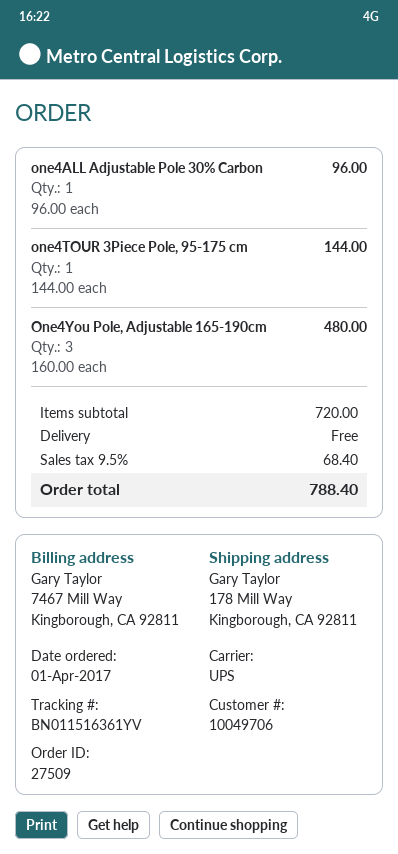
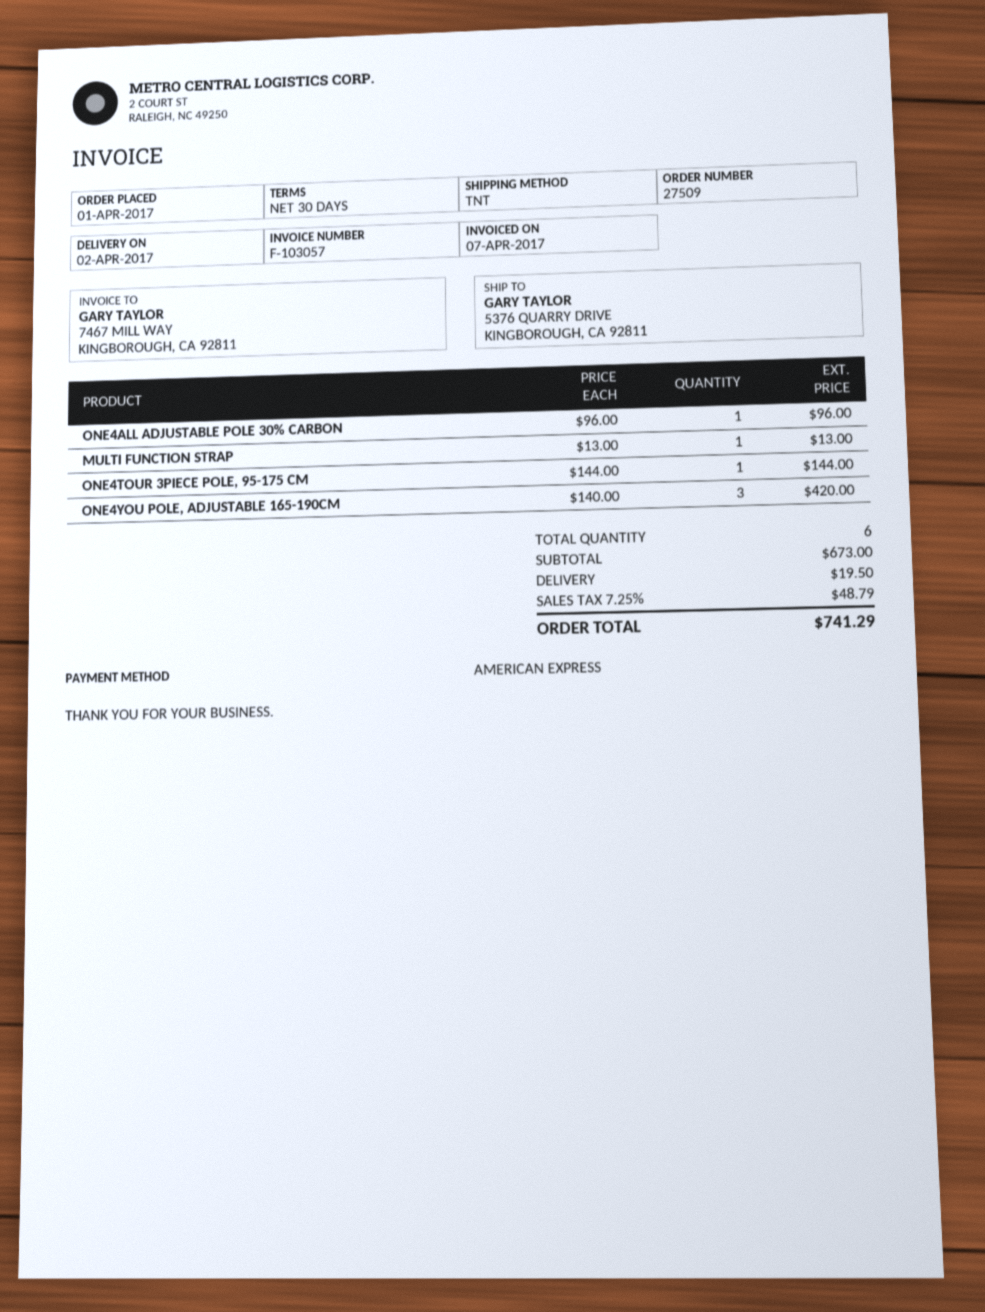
shipping method: UPS -> TNT
ship to: 178 Mill Way, Kingborough, CA 92811 -> 5376 QUARRY DRIVE, KINGBOROUGH, CA 92811
One4You Pole, Adjustable 165-190cm: 3 x 160.00 = 480.00 -> 3 x 140.00 = 420.00
MULTI FUNCTION STRAP: none -> 1 x 13.00 = 13.00
subtotal: 720.00 -> 673.00
shipping: 0.00 -> 19.50
tax: 9.5% = 68.40 -> 7.25% = 48.79
total: 788.40 -> 741.29

